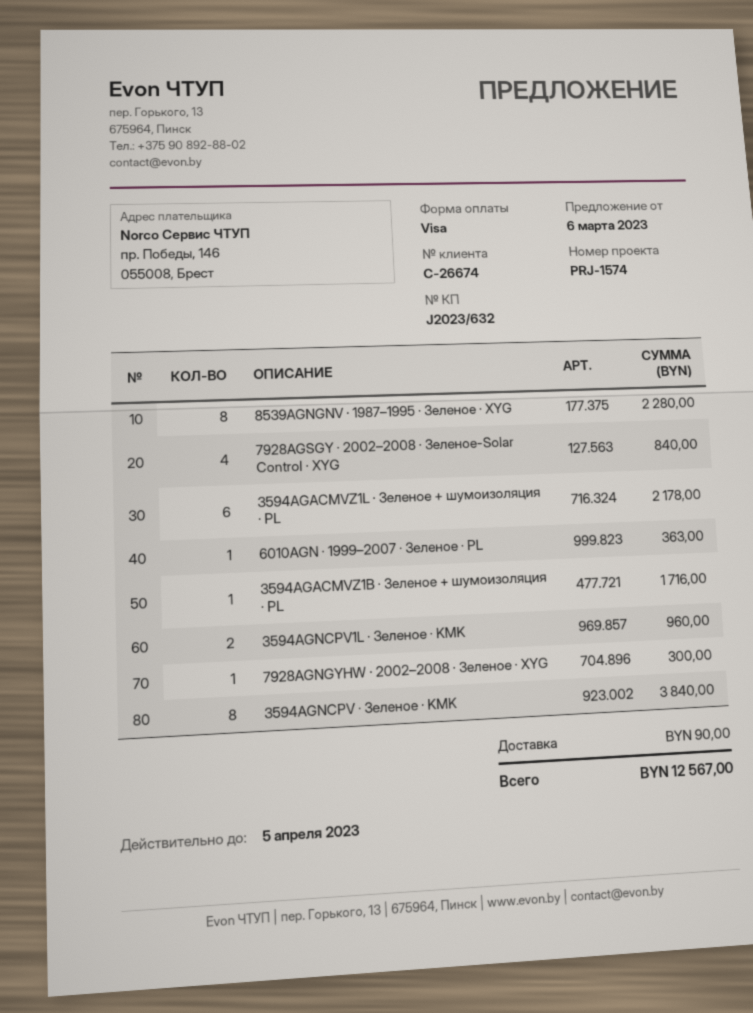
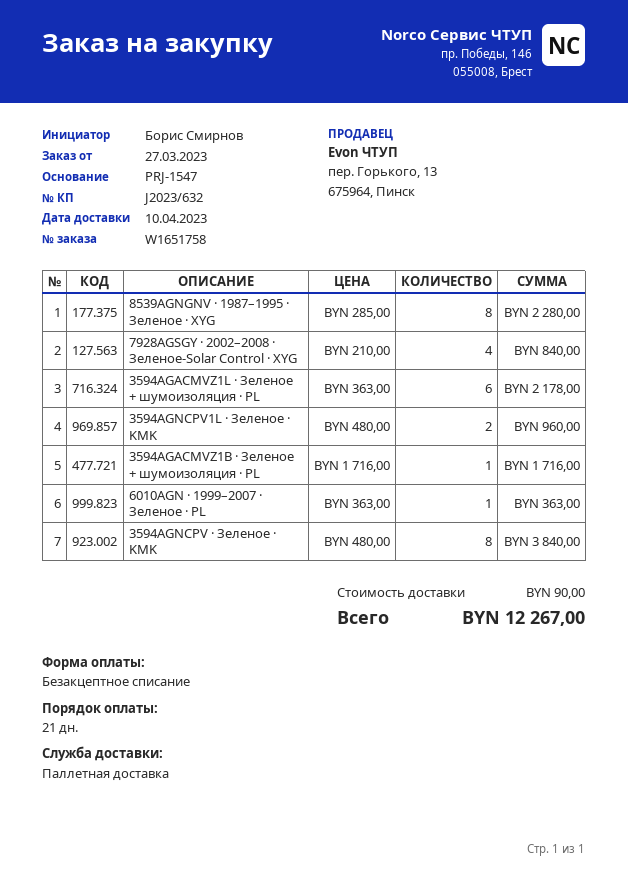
reference: PRJ-1574 -> PRJ-1547
payment method: Visa -> direct debit
7928AGNGYHW · 2002–2008 · Зеленое · XYG: 1 for 300.00 -> none
total: 12567.00 -> 12267.00

